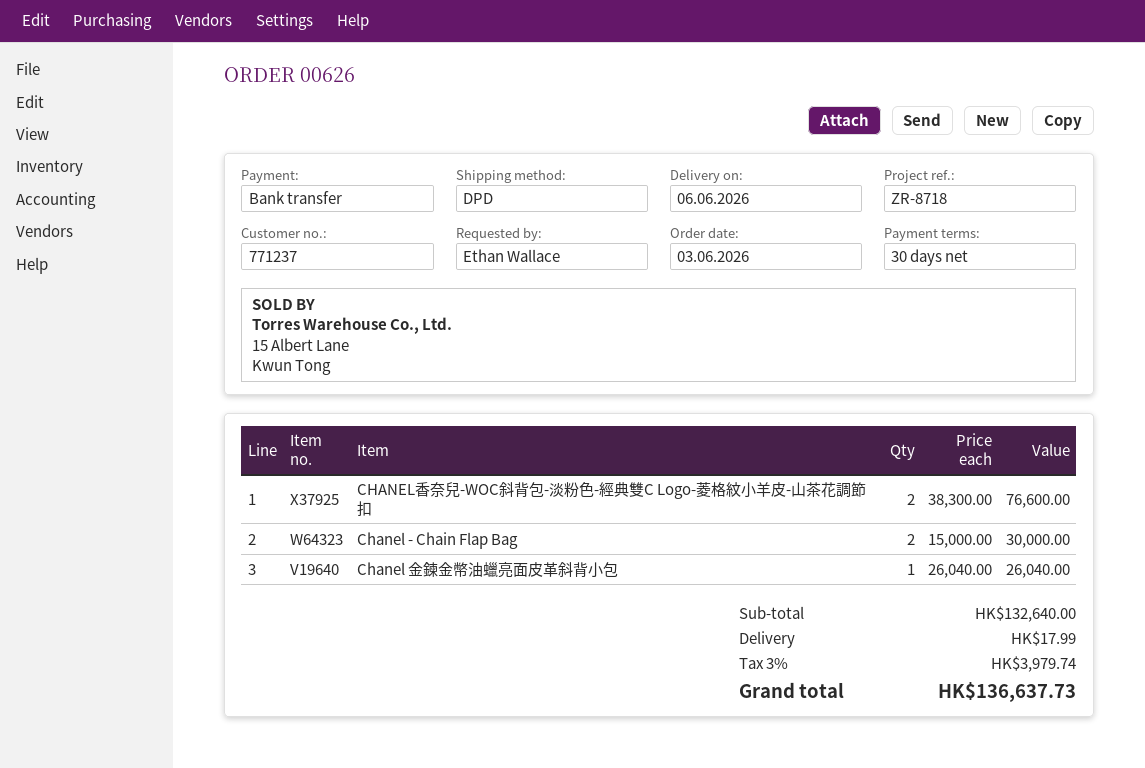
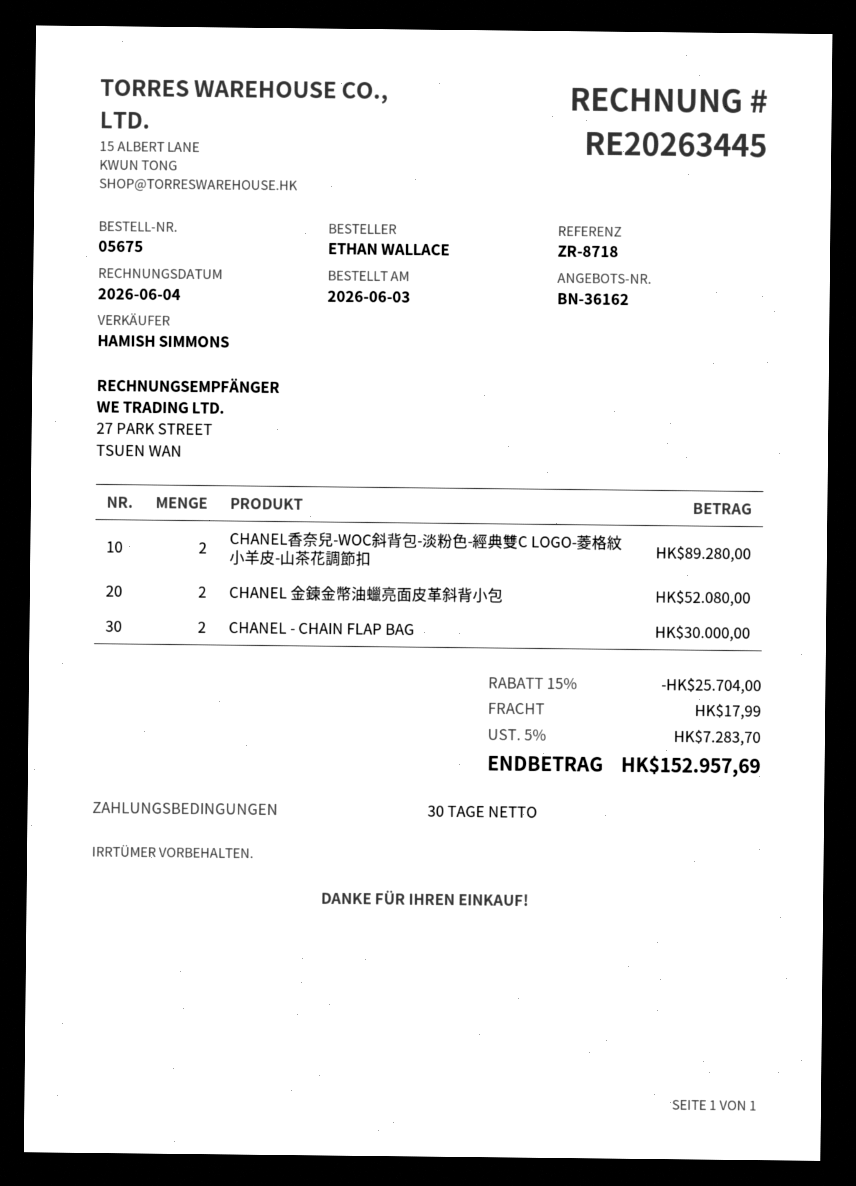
order number: 00626 -> 05675
CHANEL香奈兒-WOC斜背包-淡粉色-經典雙C Logo-菱格紋小羊皮-山茶花調節扣: 2 for 76600.00 -> 2 for 89280.00
Chanel 金鍊金幣油蠟亮面皮革斜背小包: 1 for 26040.00 -> 2 for 52080.00
discount: none -> 15% = 25704.00
tax: 3% = 3979.74 -> 5% = 7283.70
total: 136637.73 -> 152957.69

